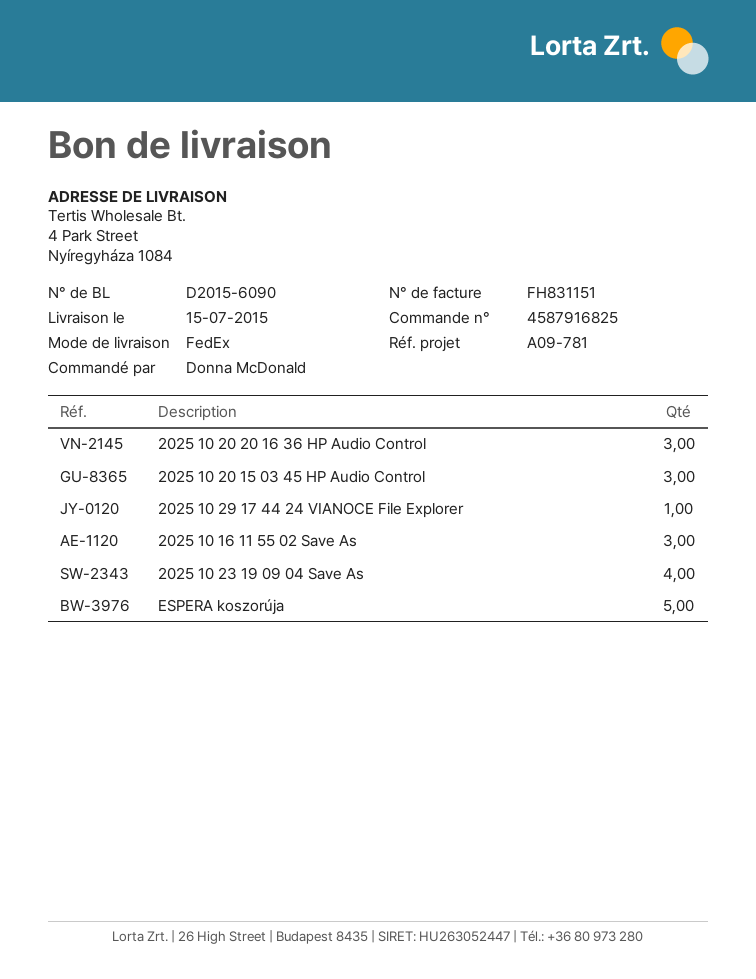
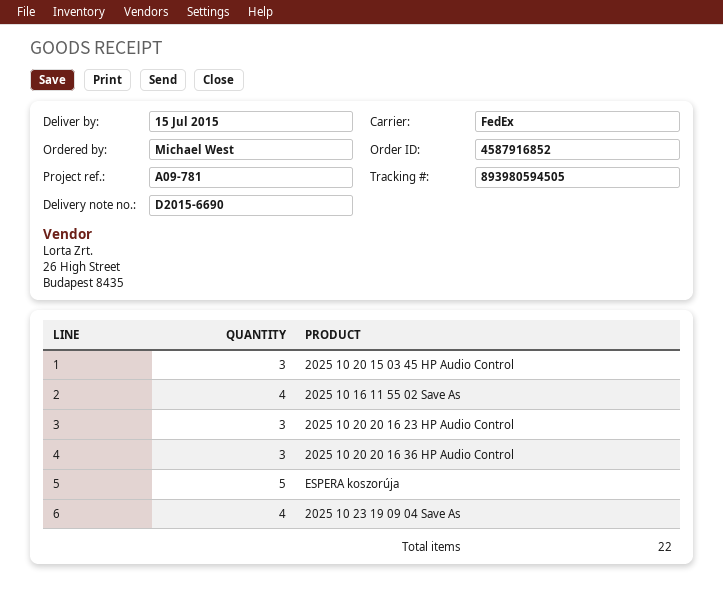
order number: 4587916825 -> 4587916852
delivery note number: D2015-6090 -> D2015-6690
ordered by: Donna McDonald -> Michael West
2025 10 29 17 44 24 VIANOCE File Explorer: 1 -> none
2025 10 16 11 55 02 Save As: 3 -> 4
2025 10 20 20 16 23 HP Audio Control: none -> 3

